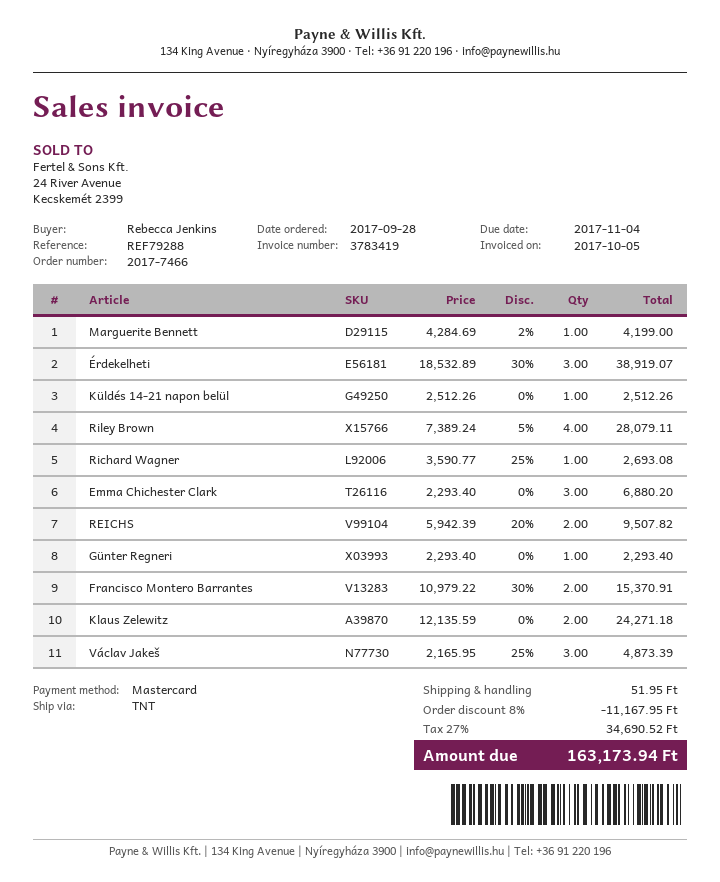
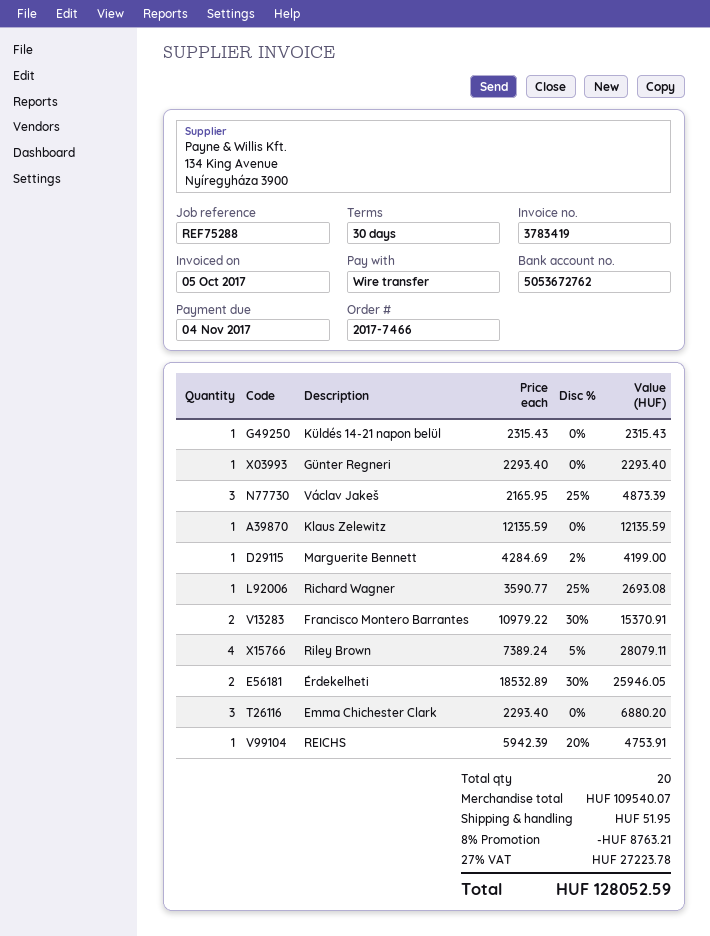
reference: REF79288 -> REF75288
payment method: Mastercard -> bank transfer
Érdekelheti: 3 x 18532.89 - 30% = 38919.07 -> 2 x 18532.89 - 30% = 25946.05
Küldés 14-21 napon belül: 1 x 2512.26 = 2512.26 -> 1 x 2315.43 = 2315.43
REICHS: 2 x 5942.39 - 20% = 9507.82 -> 1 x 5942.39 - 20% = 4753.91
Klaus Zelewitz: 2 x 12135.59 = 24271.18 -> 1 x 12135.59 = 12135.59
discount: 8% = 11167.95 -> 8% = 8763.21
tax: 27% = 34690.52 -> 27% = 27223.78
total: 163173.94 -> 128052.59

